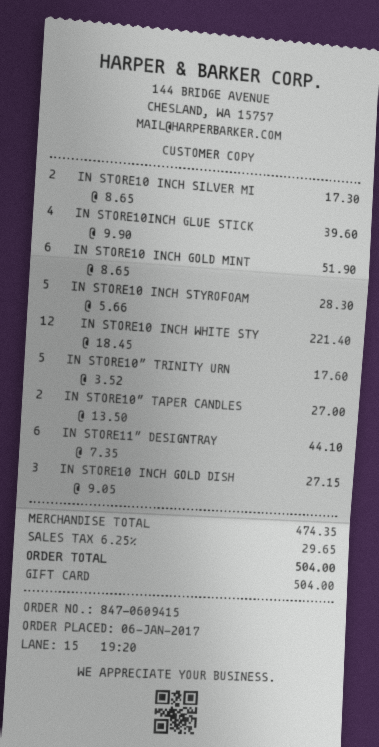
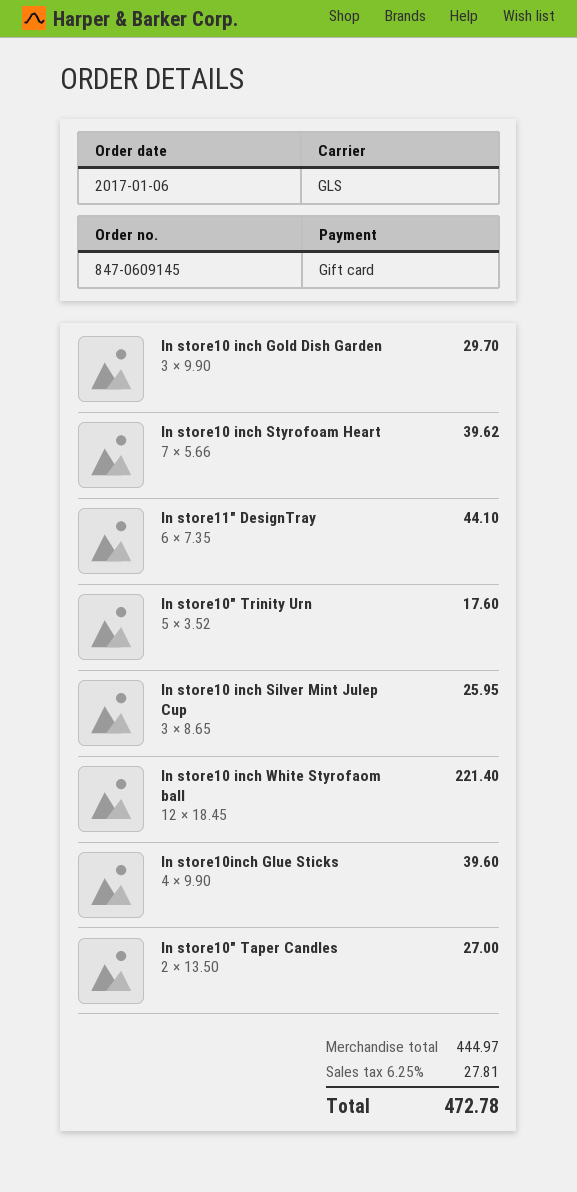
order number: 847-0609415 -> 847-0609145
IN STORE10 INCH SILVER MI: 2 x 8.65 = 17.30 -> 3 x 8.65 = 25.95
IN STORE10 INCH GOLD MINT: 6 x 8.65 = 51.90 -> none
IN STORE10 INCH STYROFOAM: 5 x 5.66 = 28.30 -> 7 x 5.66 = 39.62
IN STORE10 INCH GOLD DISH: 3 x 9.05 = 27.15 -> 3 x 9.90 = 29.70
subtotal: 474.35 -> 444.97
tax: 6.25% = 29.65 -> 6.25% = 27.81
total: 504.00 -> 472.78

